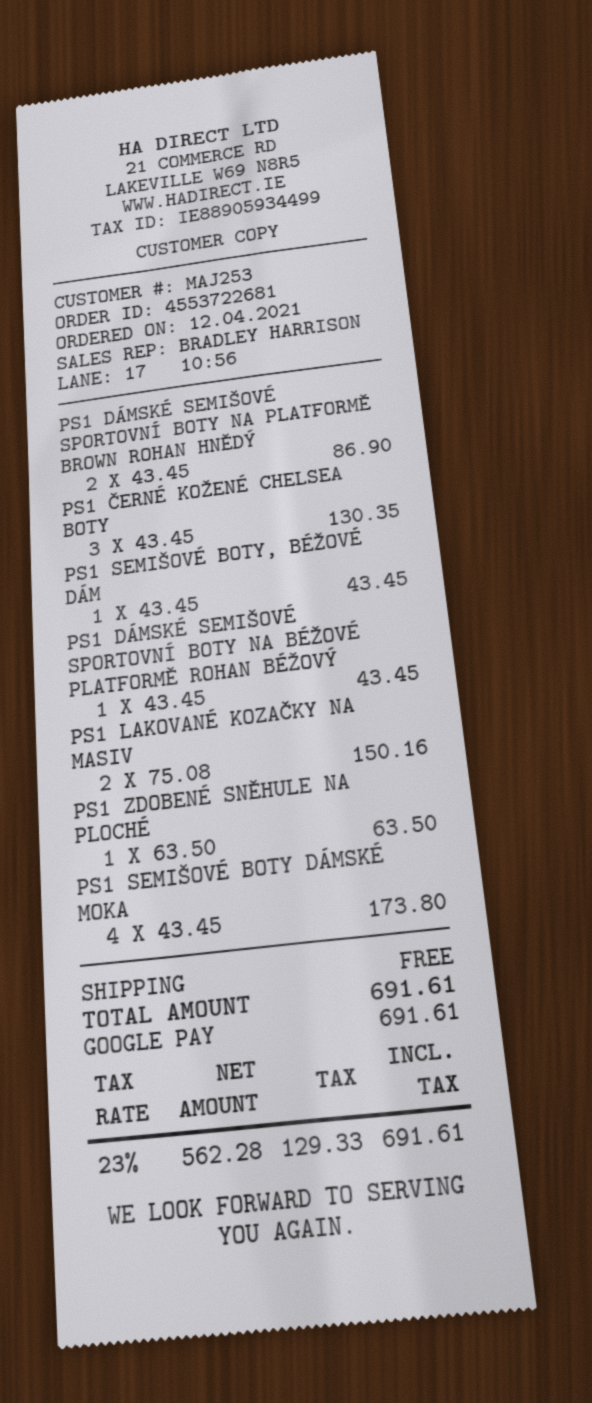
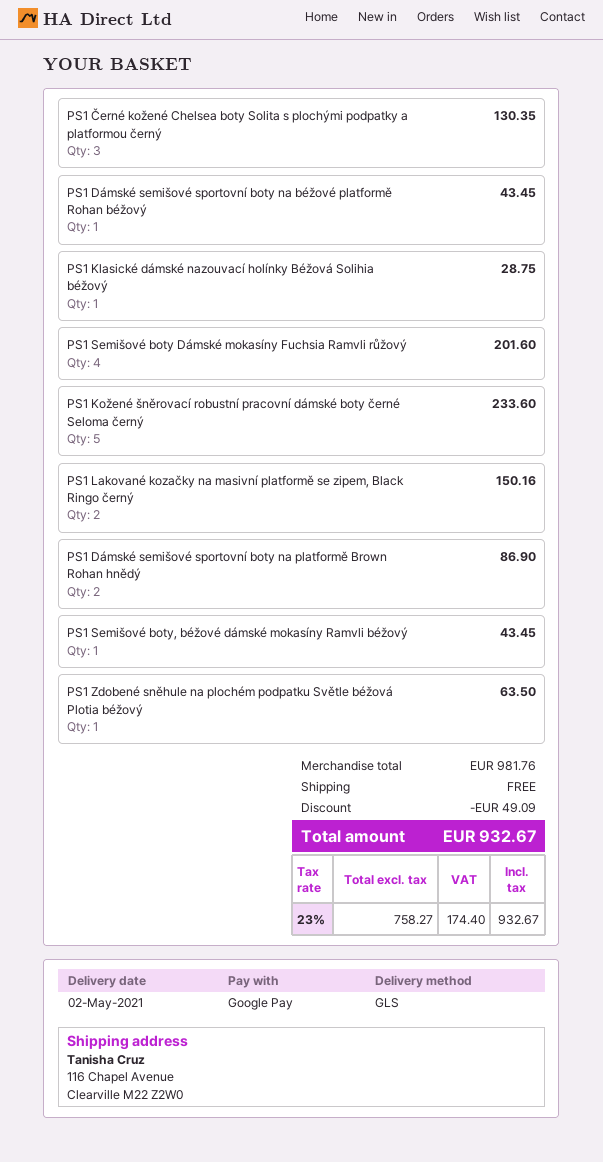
PS1 SEMIŠOVÉ BOTY DÁMSKÉ MOKA: 4 for 173.80 -> 4 for 201.60
PS1 Klasické dámské nazouvací holínky Béžová Solihia béžový: none -> 1 for 28.75
PS1 Kožené šněrovací robustní pracovní dámské boty černé Seloma černý: none -> 5 for 233.60
discount: none -> 49.09
net: 562.28 -> 758.27
tax: 23% = 129.33 -> 23% = 174.40
total: 691.61 -> 932.67

